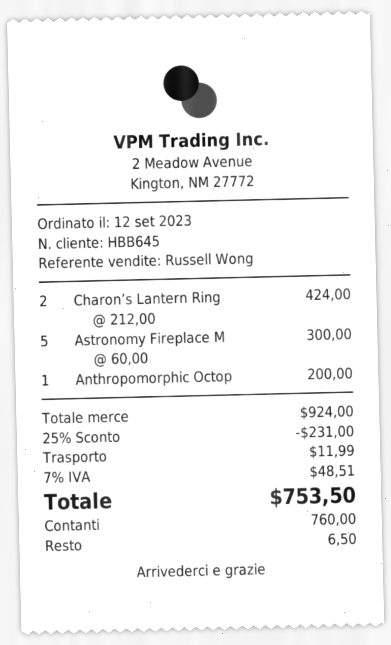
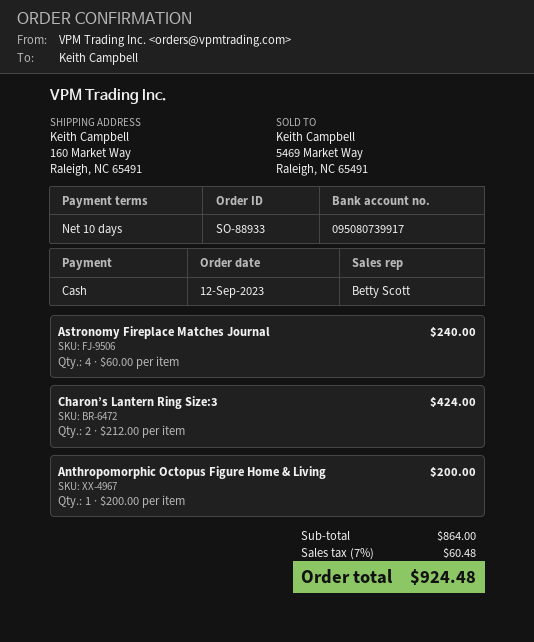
sales rep: Russell Wong -> Betty Scott
Astronomy Fireplace M: 5 x 60.00 = 300.00 -> 4 x 60.00 = 240.00
subtotal: 924.00 -> 864.00
discount: 25% = 231.00 -> none
shipping: 11.99 -> none
tax: 7% = 48.51 -> 7% = 60.48
total: 753.50 -> 924.48

